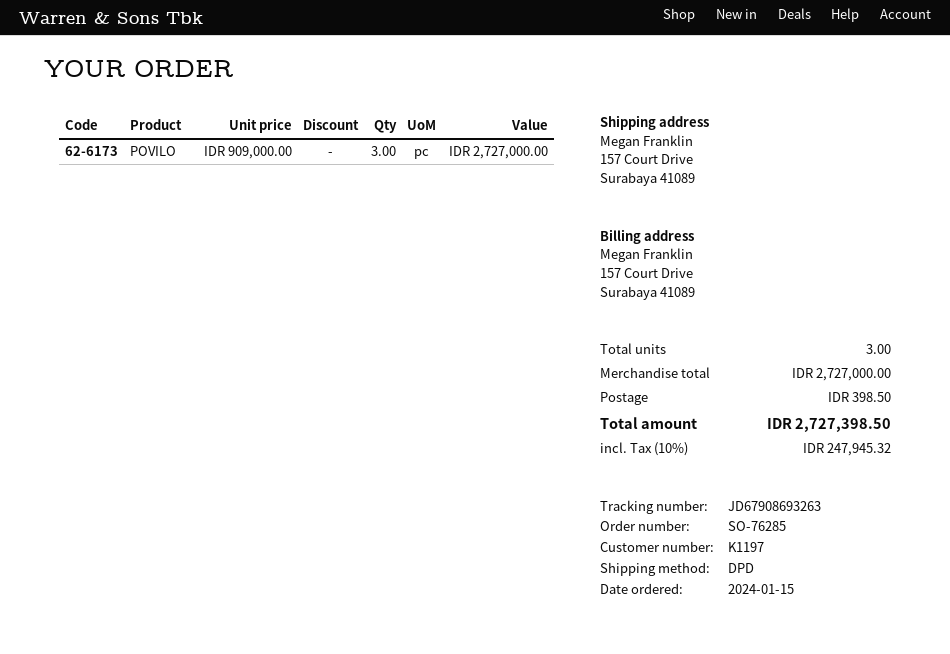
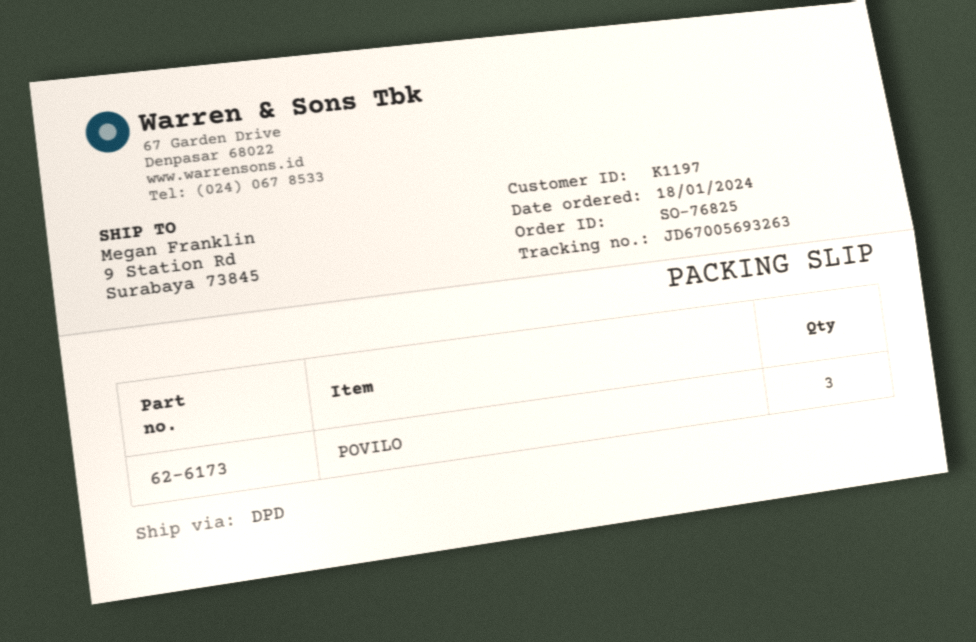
order number: SO-76285 -> SO-76825
order date: 2024-01-15 -> 2024-01-18
tracking number: JD67908693263 -> JD67005693263
ship to: 157 Court Drive, Surabaya 41089 -> 9 Station Rd, Surabaya 73845

